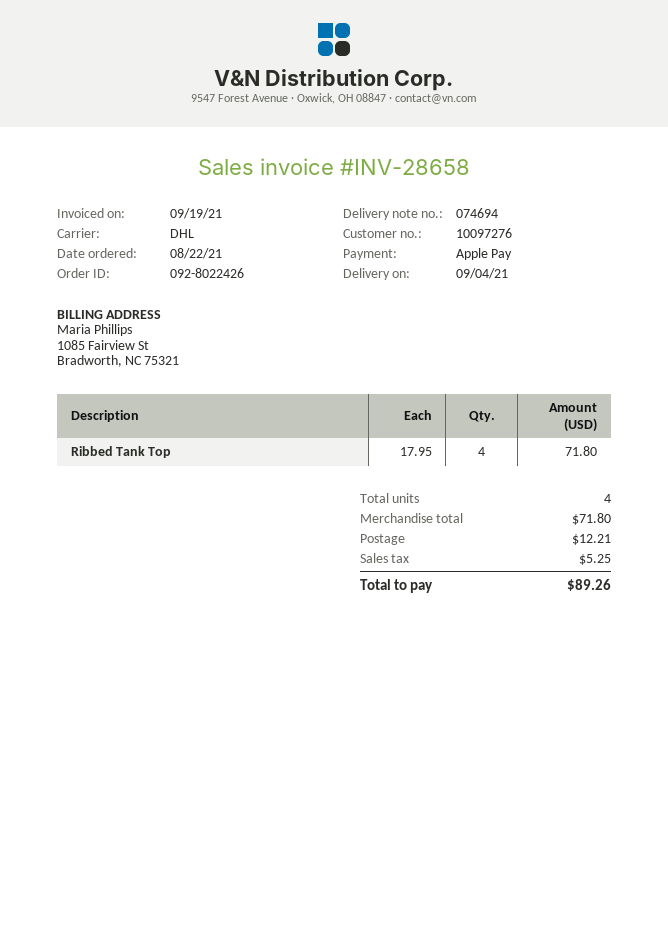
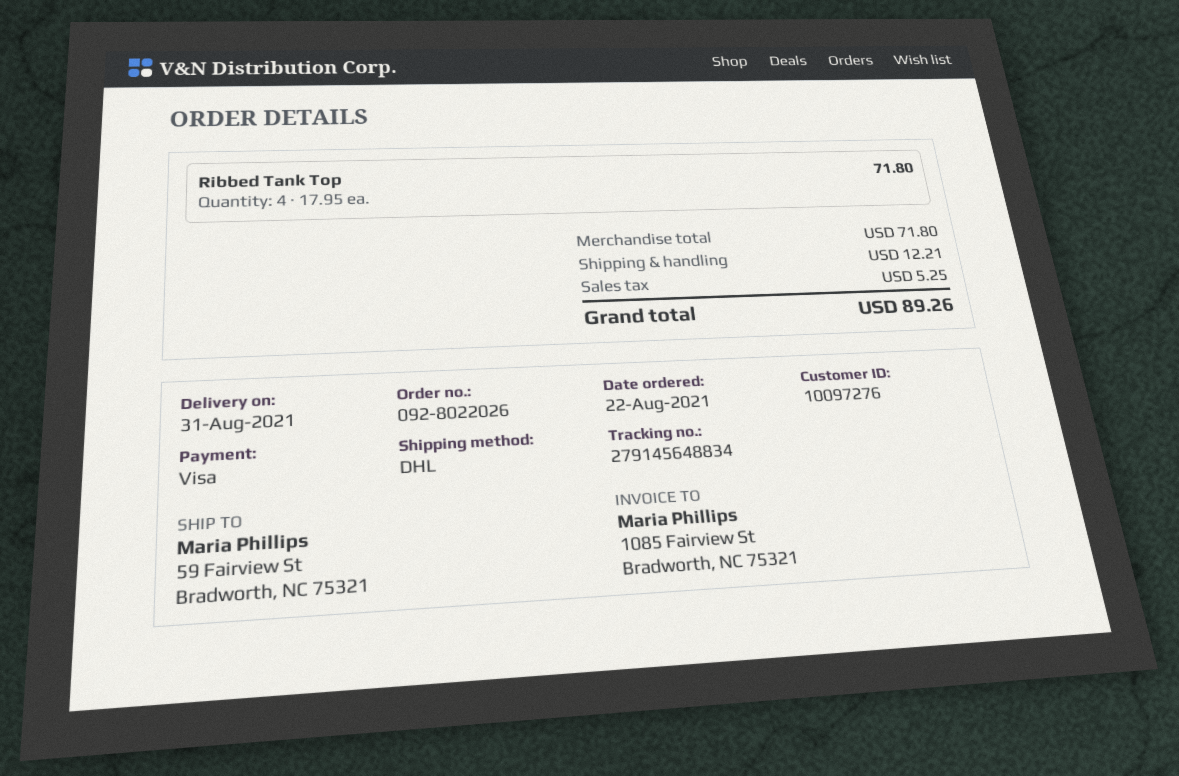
order number: 092-8022426 -> 092-8022026
delivery date: 2021-09-04 -> 2021-08-31
payment method: Apple Pay -> Visa

